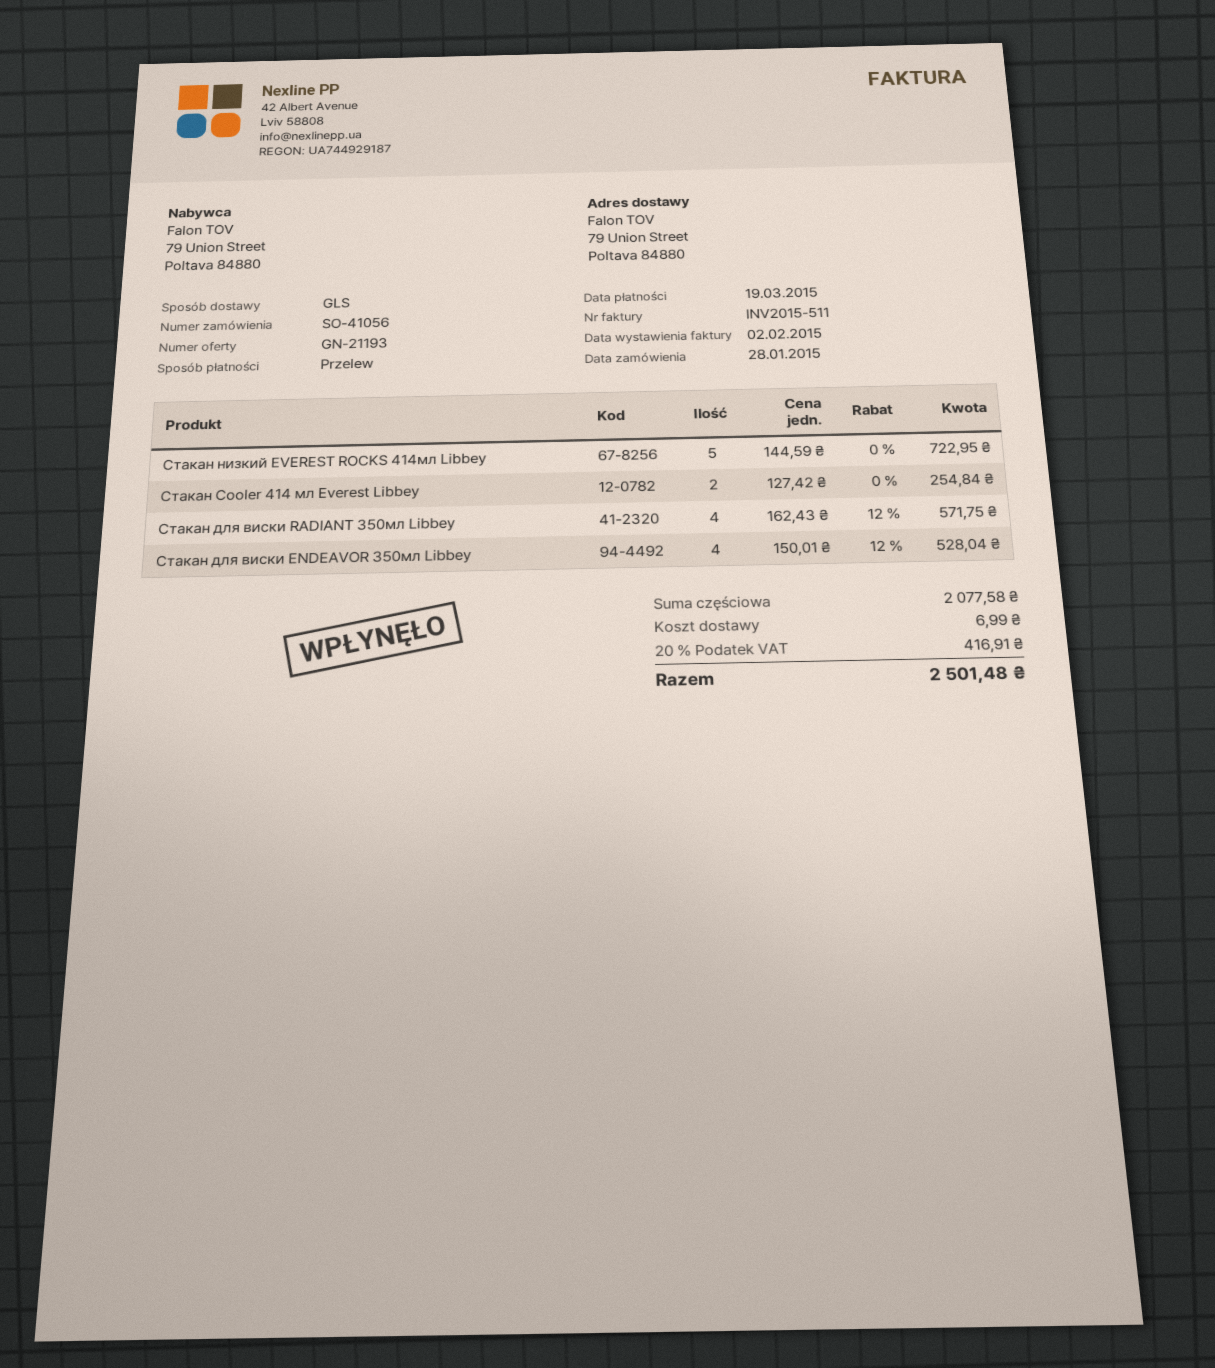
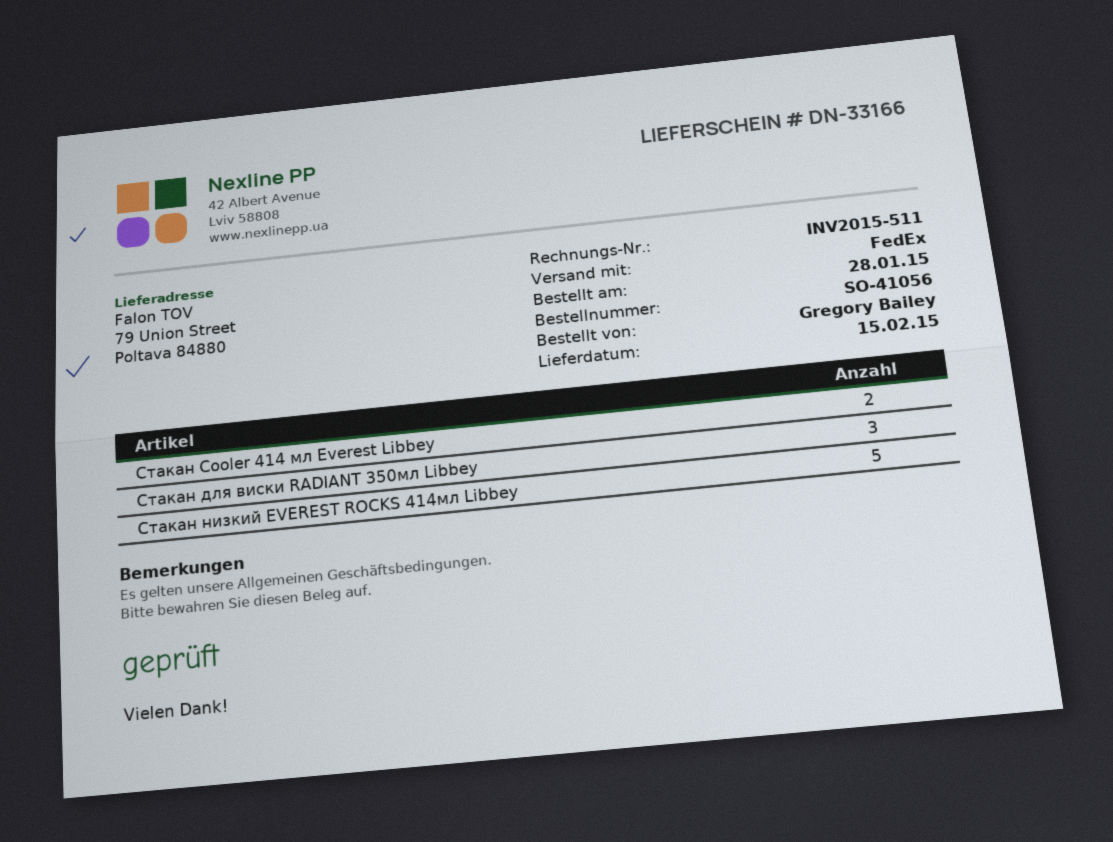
shipping method: GLS -> FedEx
Стакан для виски RADIANT 350мл Libbey: 4 -> 3
Стакан для виски ENDEAVOR 350мл Libbey: 4 -> none

